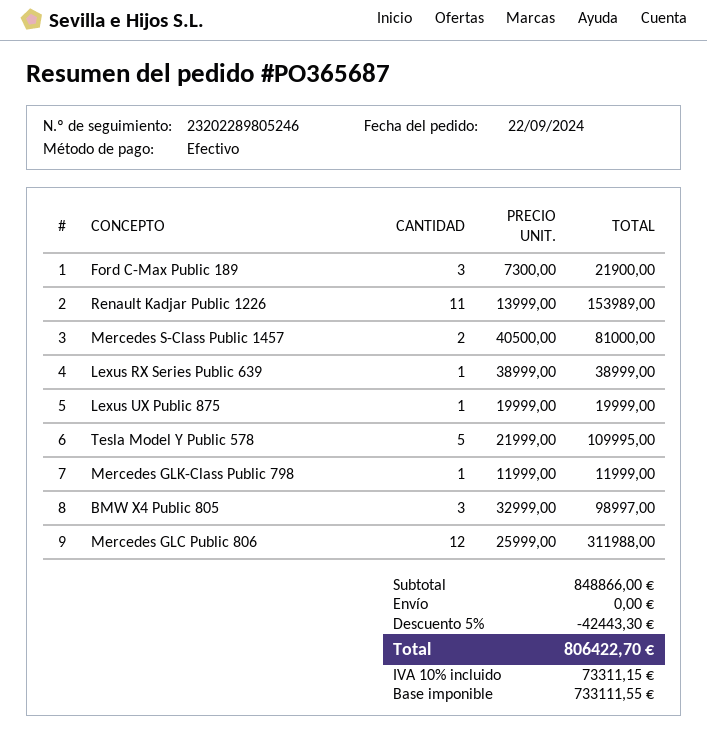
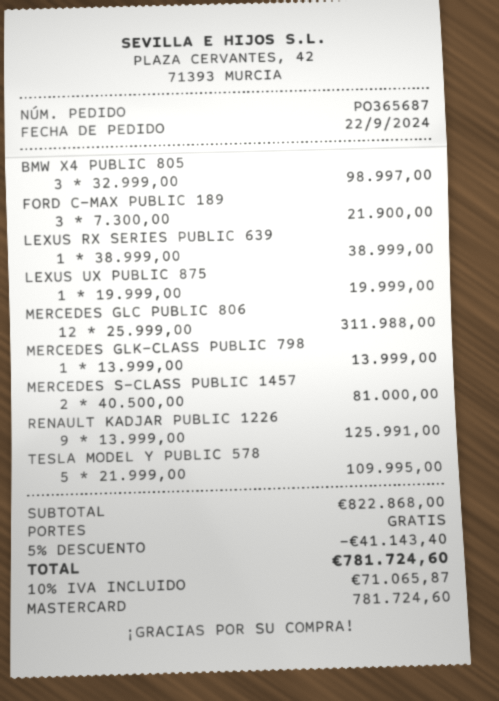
payment method: cash -> Mastercard
Renault Kadjar Public 1226: 11 x 13999.00 = 153989.00 -> 9 x 13999.00 = 125991.00
Mercedes GLK-Class Public 798: 1 x 11999.00 = 11999.00 -> 1 x 13999.00 = 13999.00
subtotal: 848866.00 -> 822868.00
discount: 5% = 42443.30 -> 5% = 41143.40
tax: 10% = 73311.15 -> 10% = 71065.87
total: 806422.70 -> 781724.60

